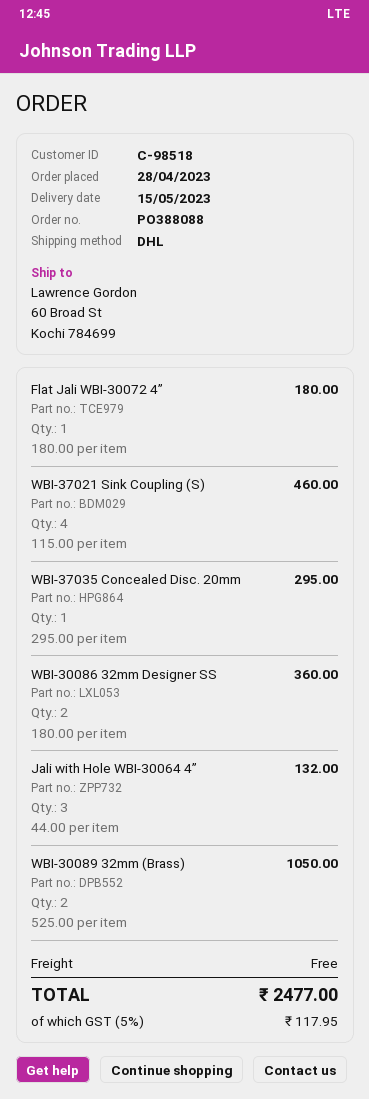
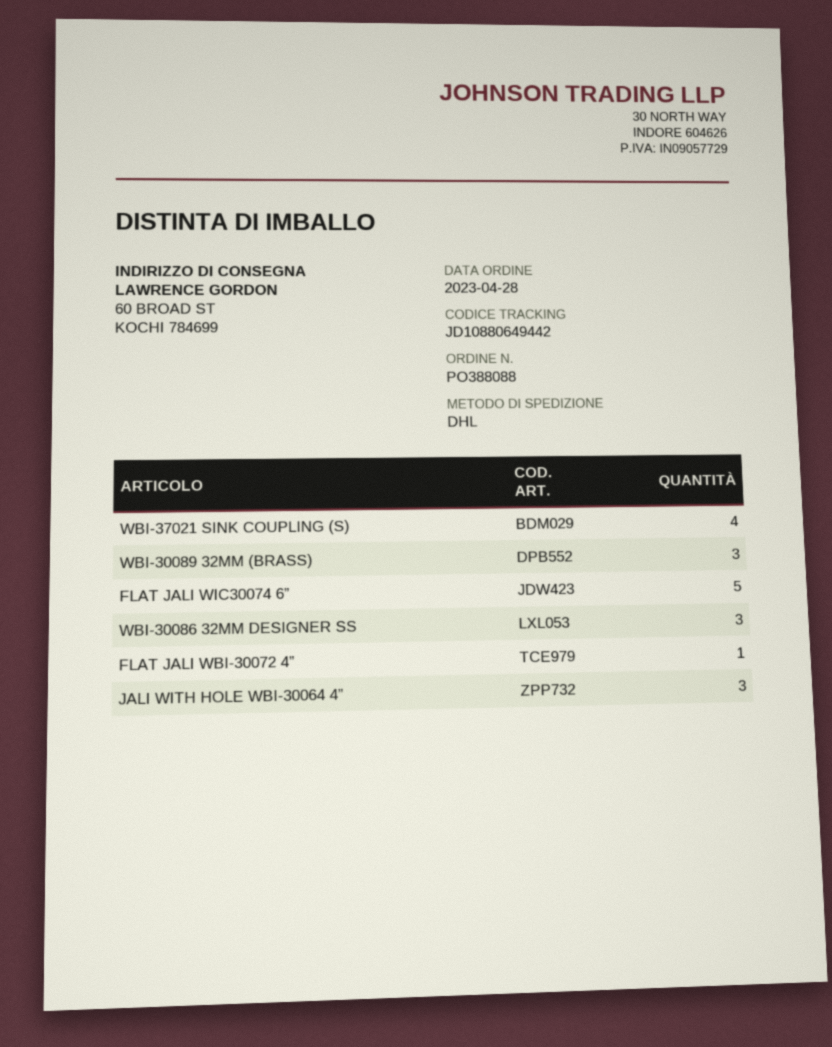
WBI-37035 Concealed Disc. 20mm: 1 -> none
WBI-30086 32mm Designer SS: 2 -> 3
WBI-30089 32mm (Brass): 2 -> 3
FLAT JALI WIC30074 6”: none -> 5

